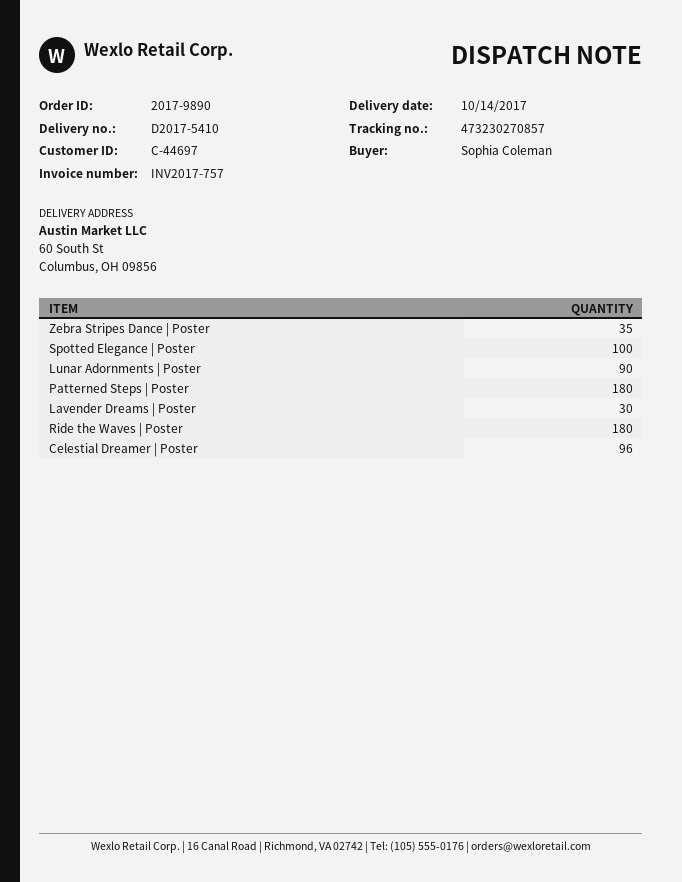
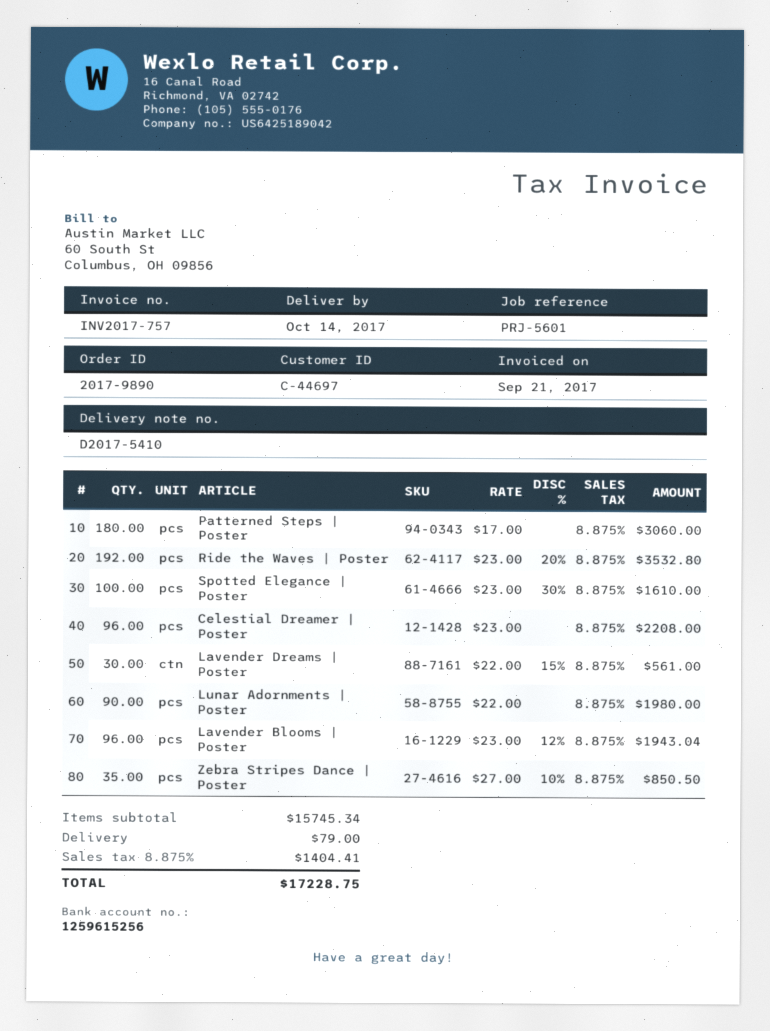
Ride the Waves | Poster: 180 -> 192
Lavender Blooms | Poster: none -> 96

